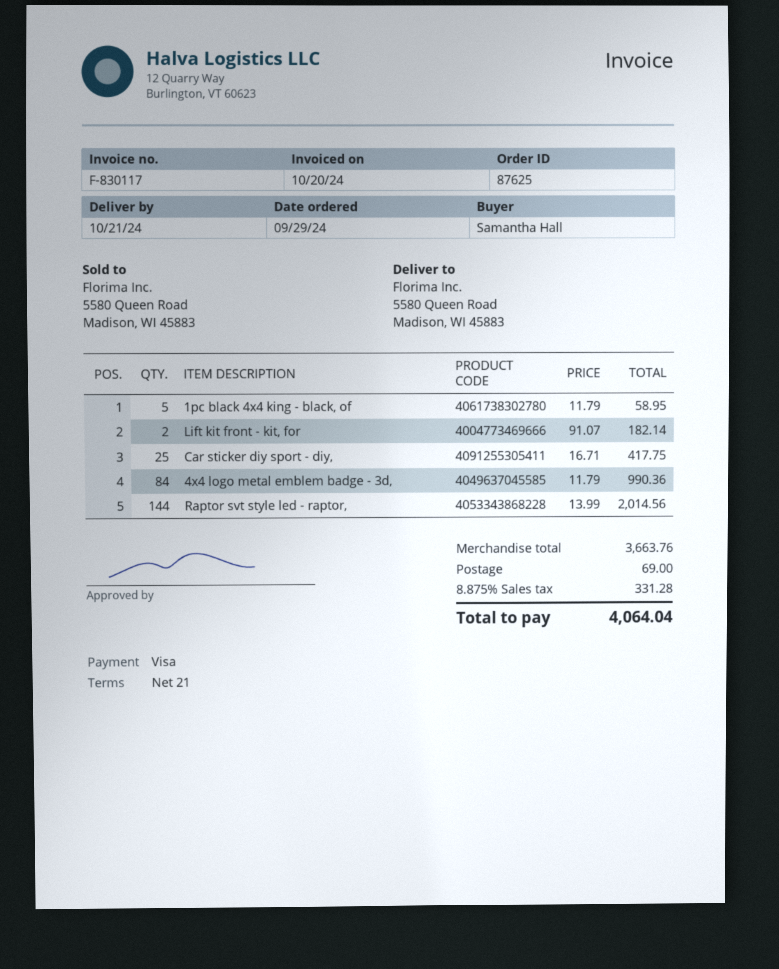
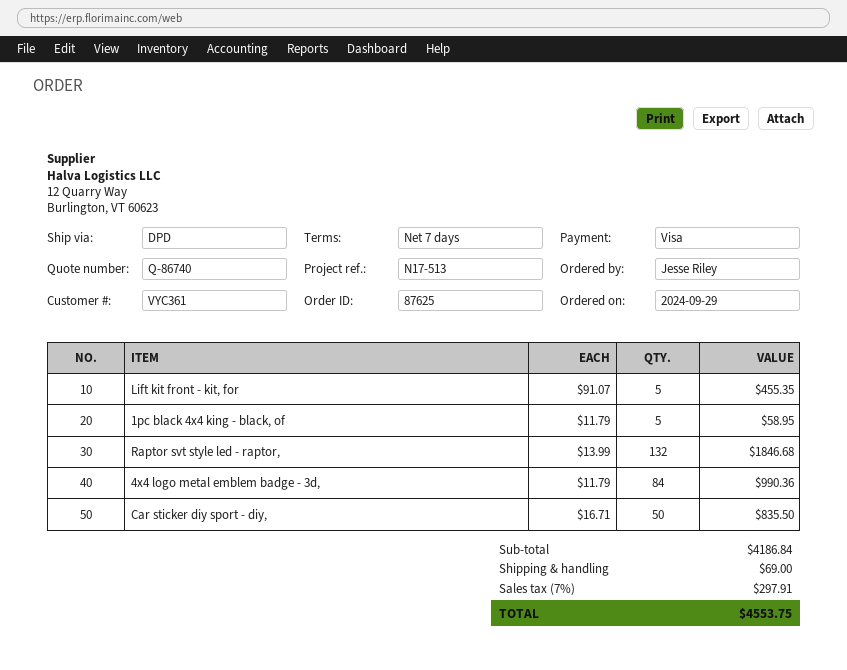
payment terms: 21 days -> 7 days
ordered by: Samantha Hall -> Jesse Riley
Lift kit front - kit, for: 2 x 91.07 = 182.14 -> 5 x 91.07 = 455.35
Car sticker diy sport - diy,: 25 x 16.71 = 417.75 -> 50 x 16.71 = 835.50
Raptor svt style led - raptor,: 144 x 13.99 = 2014.56 -> 132 x 13.99 = 1846.68
subtotal: 3663.76 -> 4186.84
tax: 8.875% = 331.28 -> 7% = 297.91
total: 4064.04 -> 4553.75

